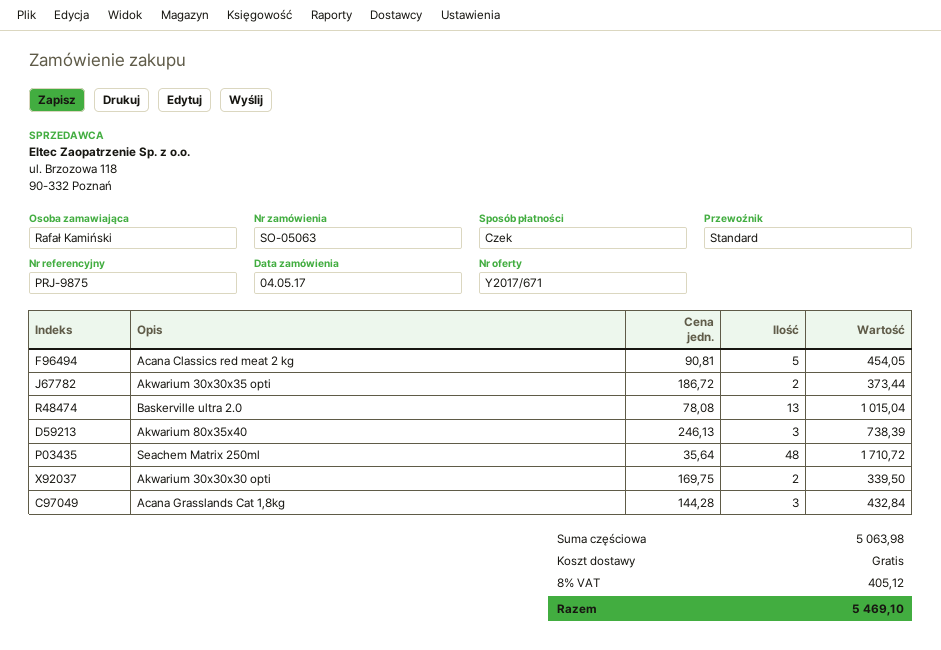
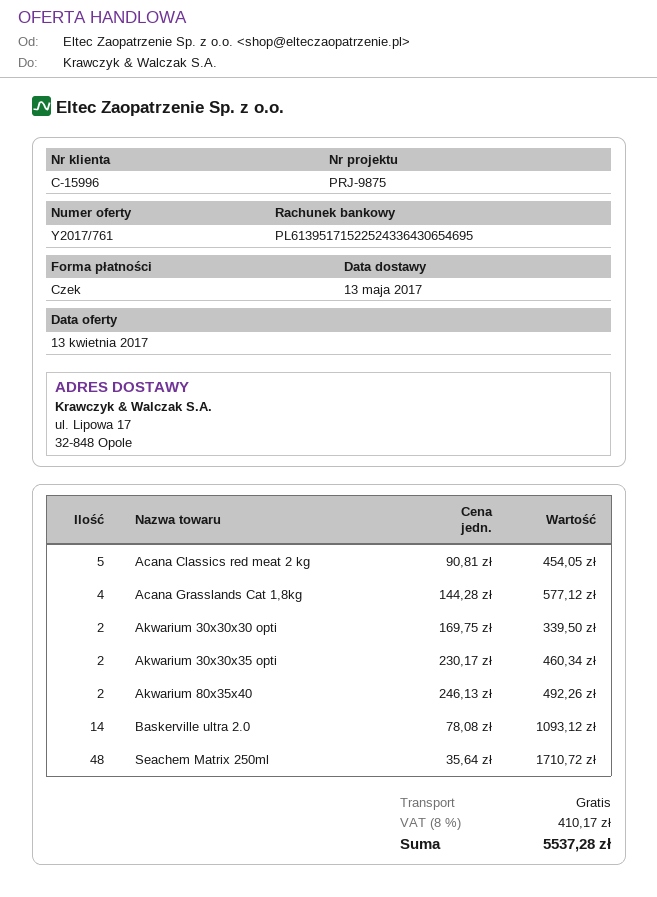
quote number: Y2017/671 -> Y2017/761
Akwarium 30x30x35 opti: 2 x 186.72 = 373.44 -> 2 x 230.17 = 460.34
Baskerville ultra 2.0: 13 x 78.08 = 1015.04 -> 14 x 78.08 = 1093.12
Akwarium 80x35x40: 3 x 246.13 = 738.39 -> 2 x 246.13 = 492.26
Acana Grasslands Cat 1,8kg: 3 x 144.28 = 432.84 -> 4 x 144.28 = 577.12
tax: 8% = 405.12 -> 8% = 410.17
total: 5469.10 -> 5537.28

